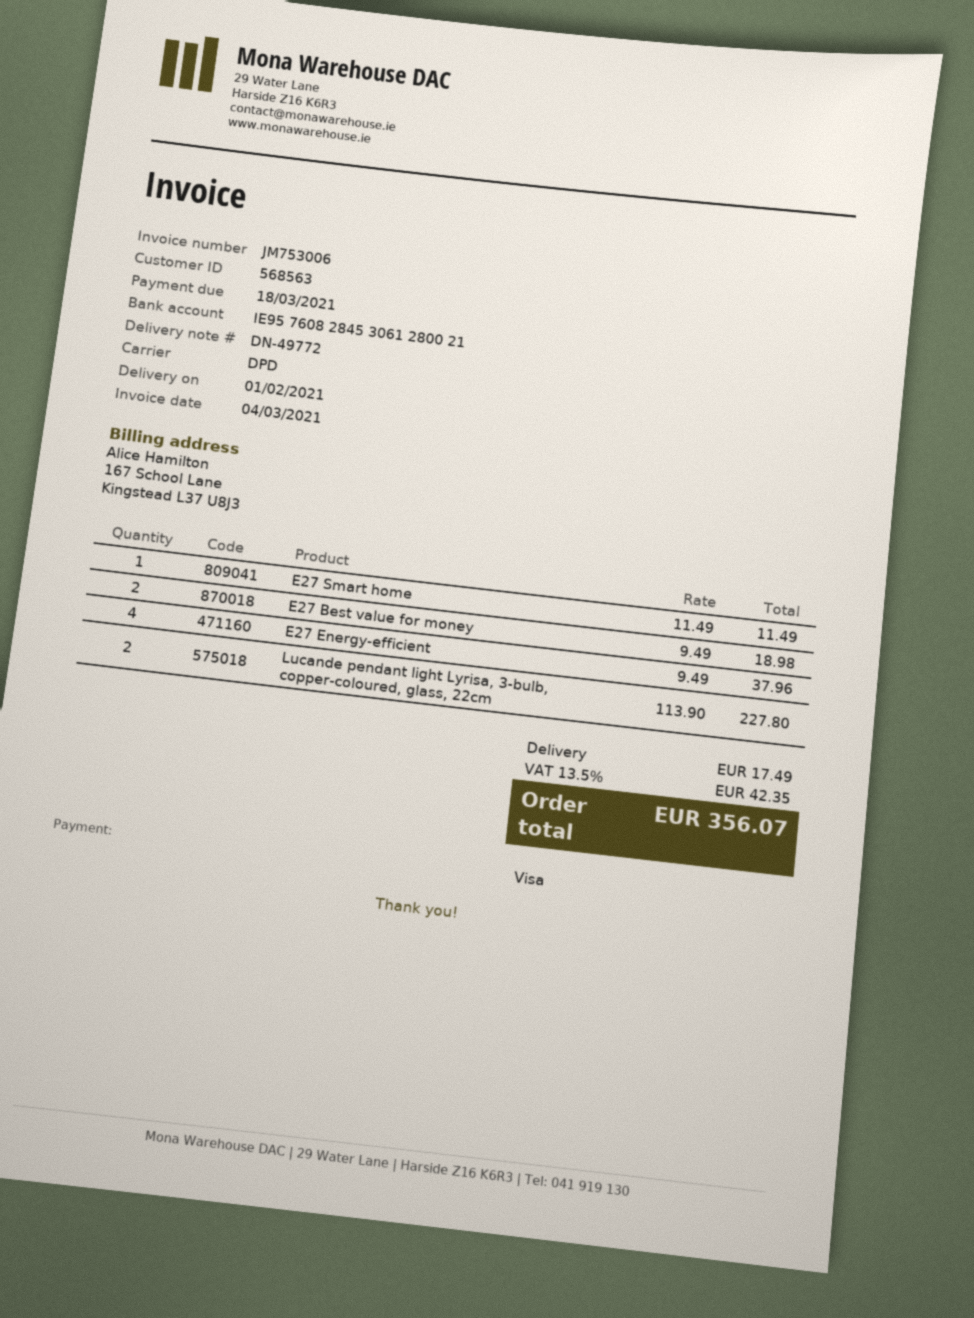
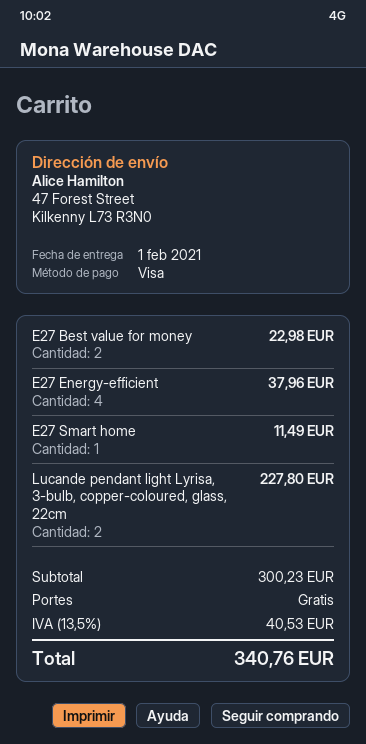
E27 Best value for money: 2 for 18.98 -> 2 for 22.98
shipping: 17.49 -> 0.00
tax: 13.5% = 42.35 -> 13.5% = 40.53
total: 356.07 -> 340.76

